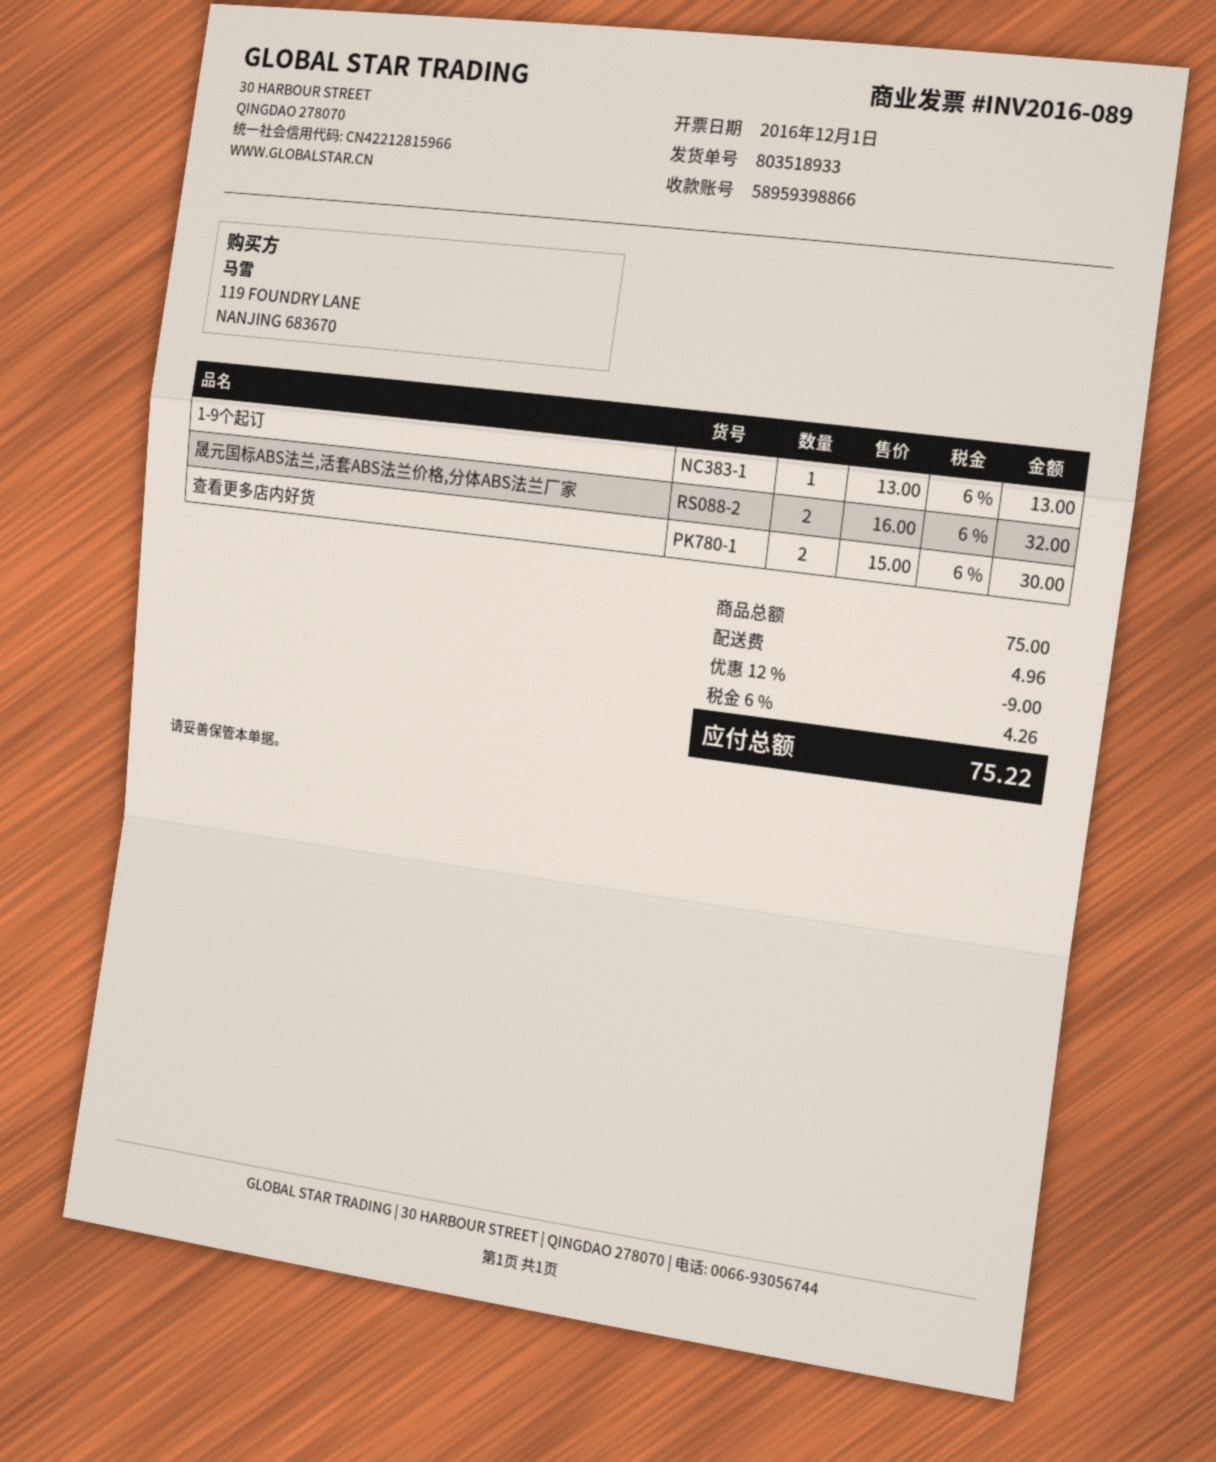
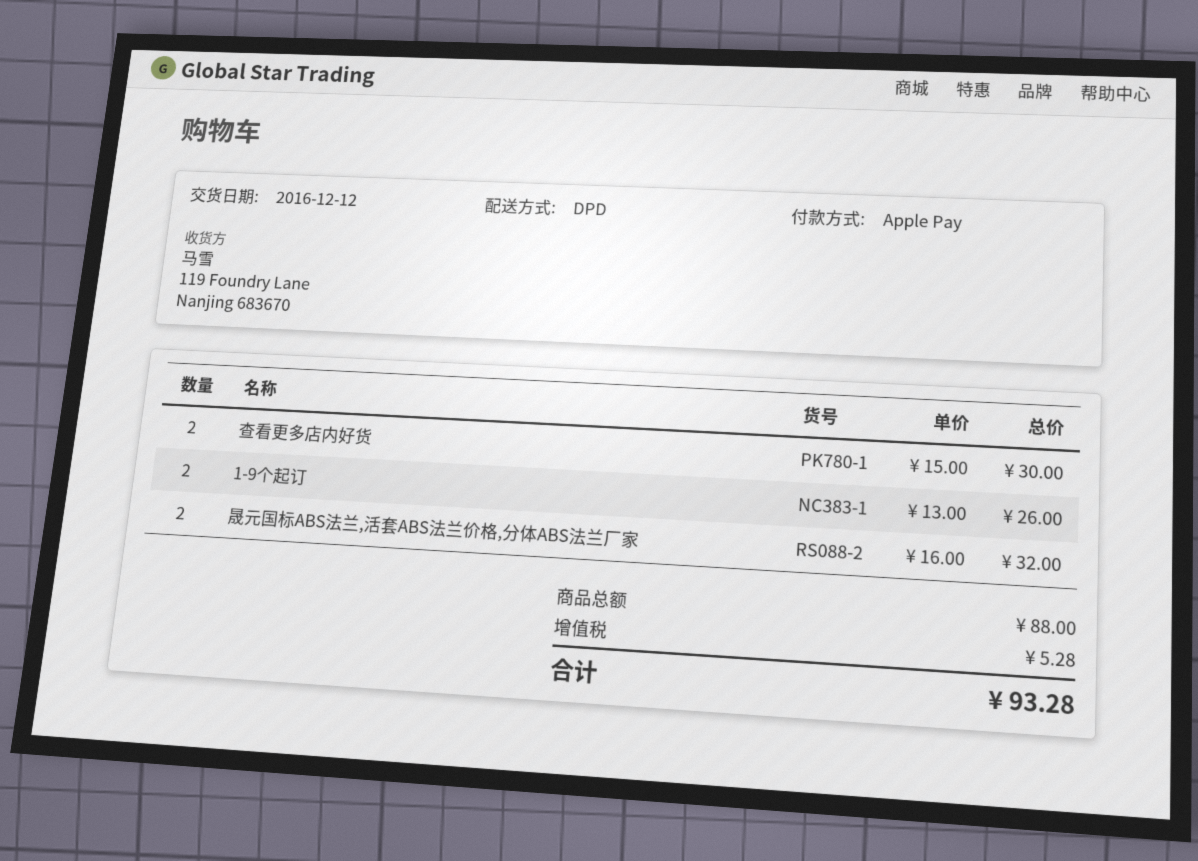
1-9个起订: 1 x 13.00 = 13.00 -> 2 x 13.00 = 26.00
subtotal: 75.00 -> 88.00
discount: 12% = 9.00 -> none
shipping: 4.96 -> none
tax: 4.26 -> 5.28
total: 75.22 -> 93.28

